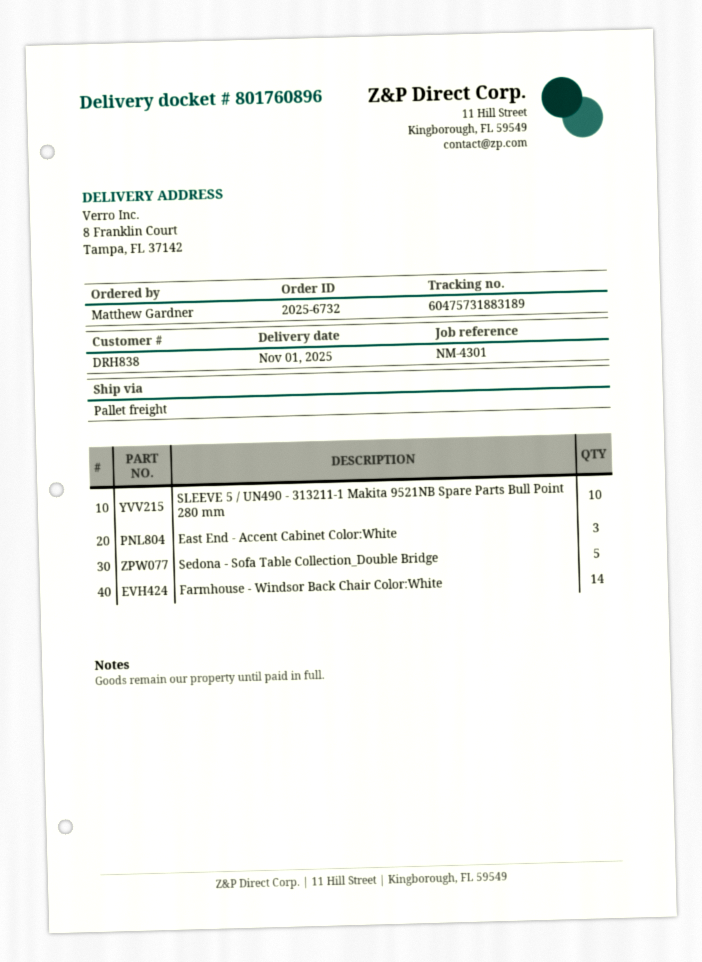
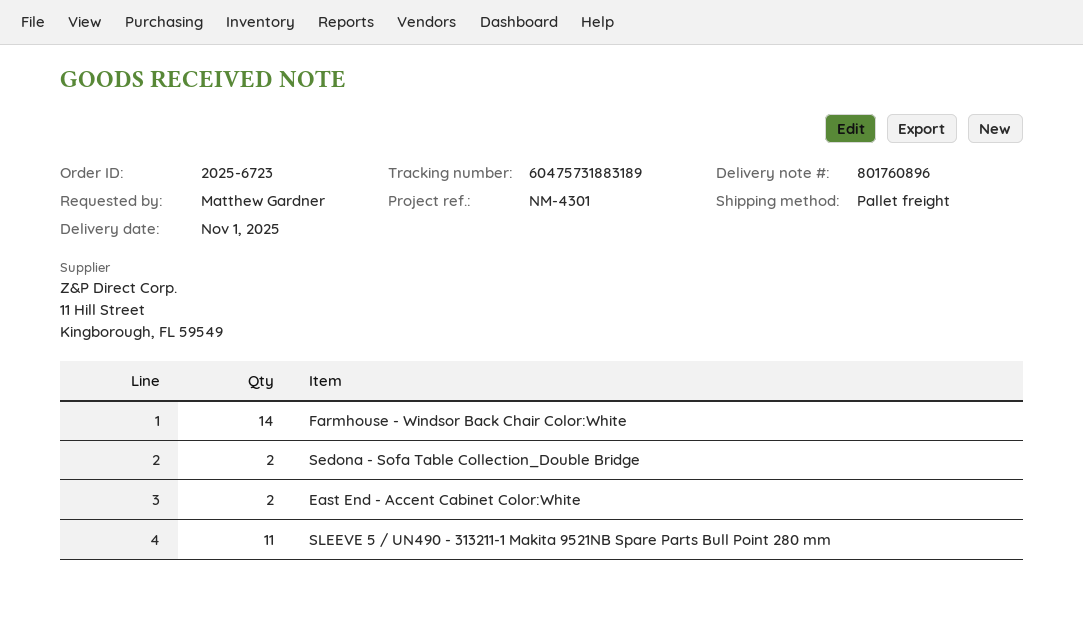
order number: 2025-6732 -> 2025-6723
SLEEVE 5 / UN490 - 313211-1 Makita 9521NB Spare Parts Bull Point 280 mm: 10 -> 11
East End - Accent Cabinet Color:White: 3 -> 2
Sedona - Sofa Table Collection_Double Bridge: 5 -> 2

